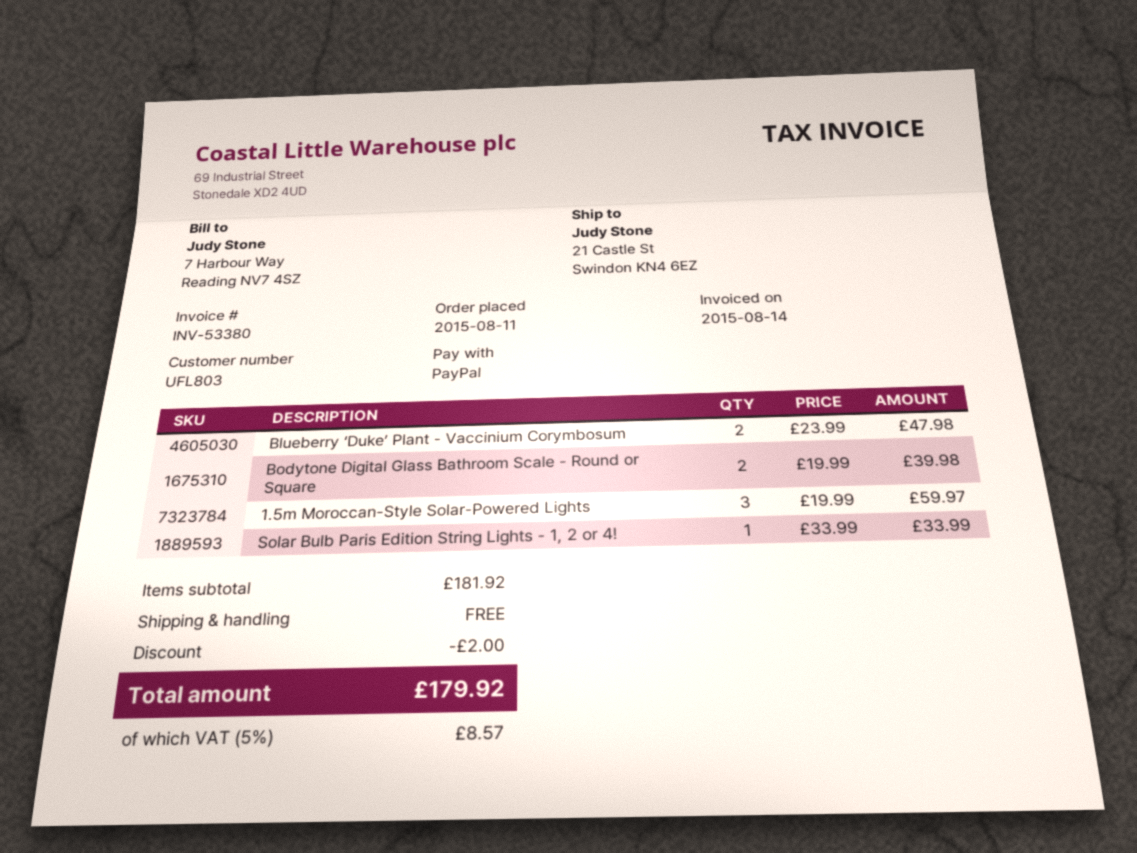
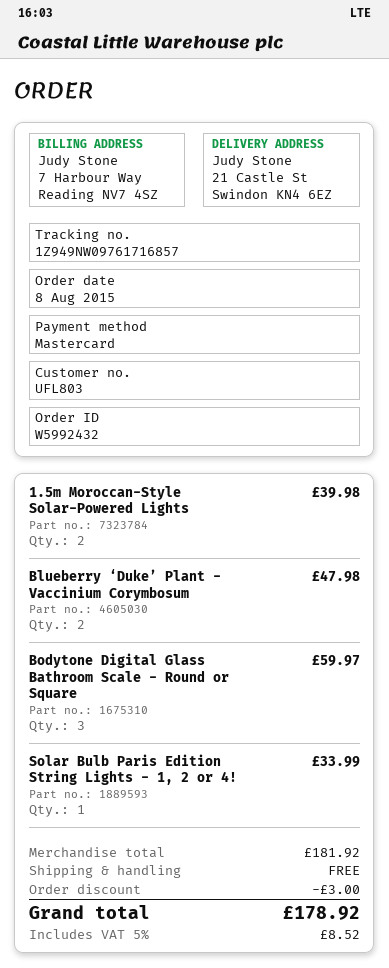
order date: 2015-08-11 -> 2015-08-08
payment method: PayPal -> Mastercard
Bodytone Digital Glass Bathroom Scale - Round or Square: 2 for 39.98 -> 3 for 59.97
1.5m Moroccan-Style Solar-Powered Lights: 3 for 59.97 -> 2 for 39.98
discount: 2.00 -> 3.00
tax: 5% = 8.57 -> 5% = 8.52
total: 179.92 -> 178.92

